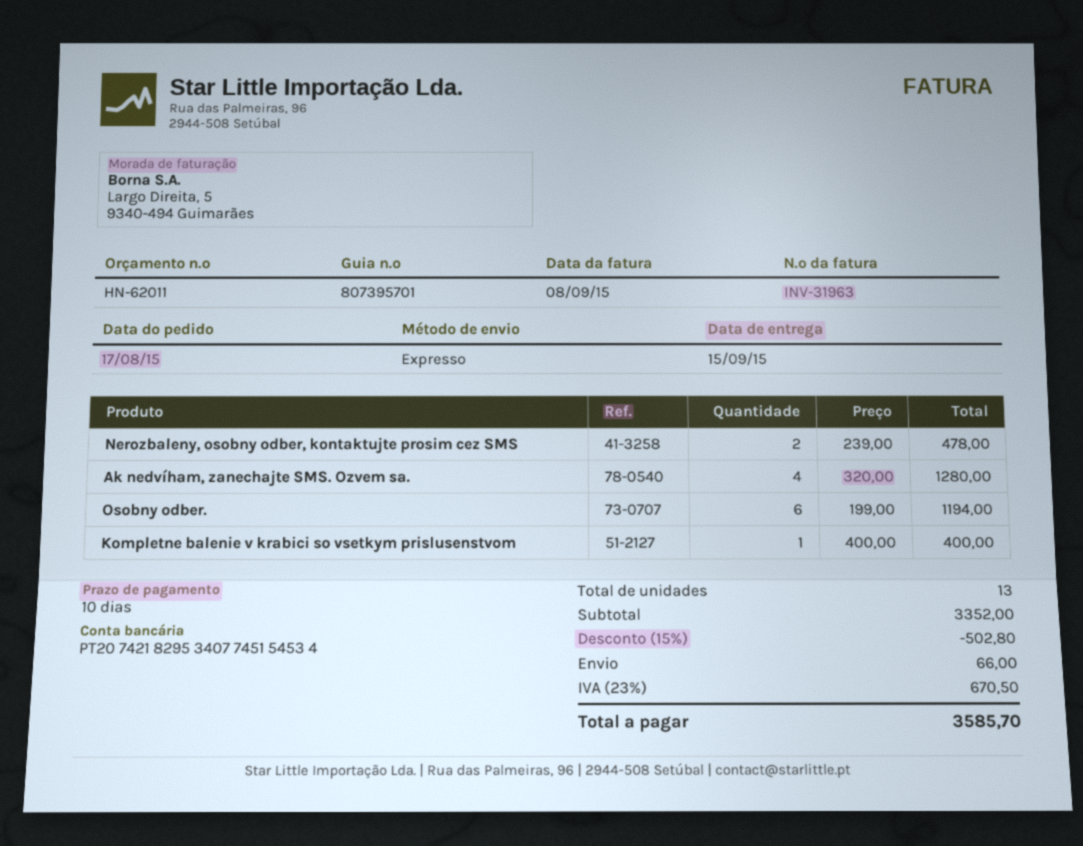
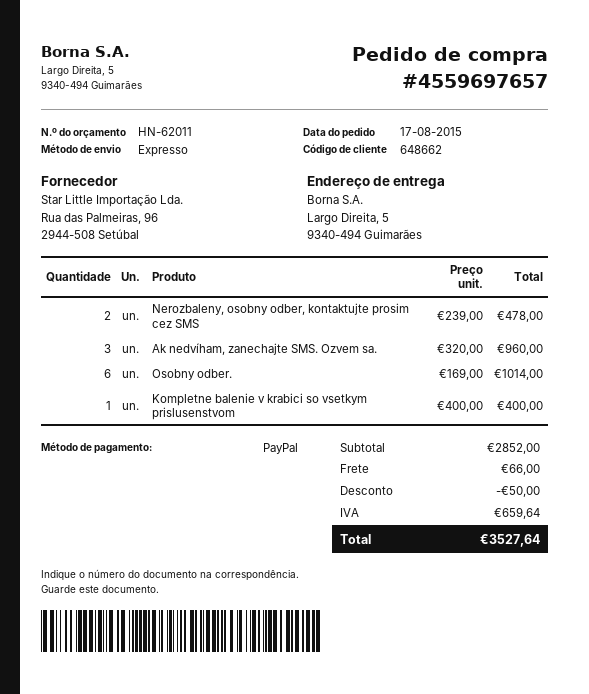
Ak nedvíham, zanechajte SMS. Ozvem sa.: 4 x 320.00 = 1280.00 -> 3 x 320.00 = 960.00
Osobny odber.: 6 x 199.00 = 1194.00 -> 6 x 169.00 = 1014.00
subtotal: 3352.00 -> 2852.00
discount: 502.80 -> 50.00
tax: 670.50 -> 659.64
total: 3585.70 -> 3527.64

